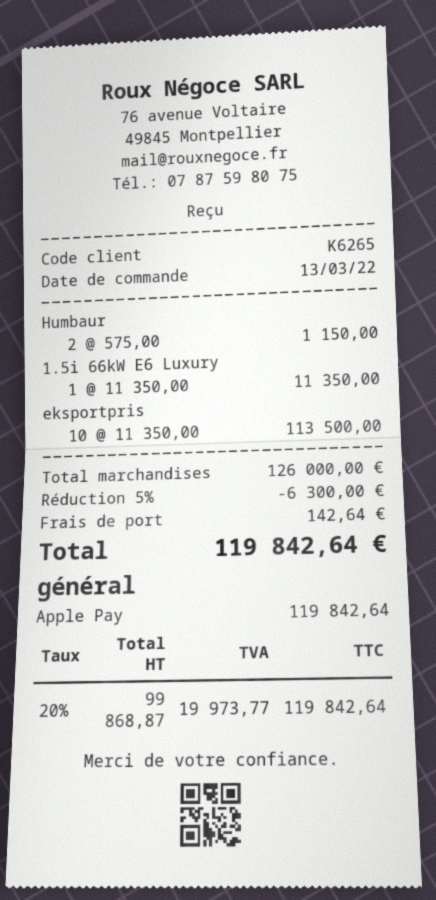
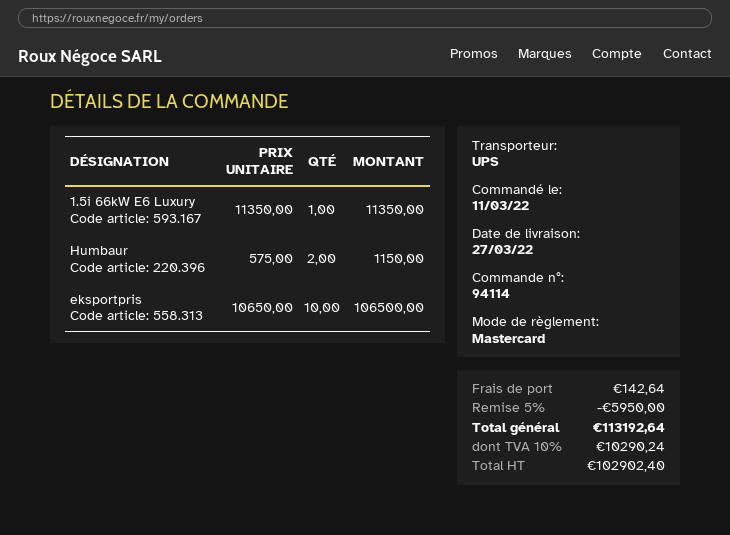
order date: 2022-03-13 -> 2022-03-11
payment method: Apple Pay -> Mastercard
eksportpris: 10 x 11350.00 = 113500.00 -> 10 x 10650.00 = 106500.00
discount: 5% = 6300.00 -> 5% = 5950.00
net: 99868.87 -> 102902.40
tax: 20% = 19973.77 -> 10% = 10290.24
total: 119842.64 -> 113192.64

